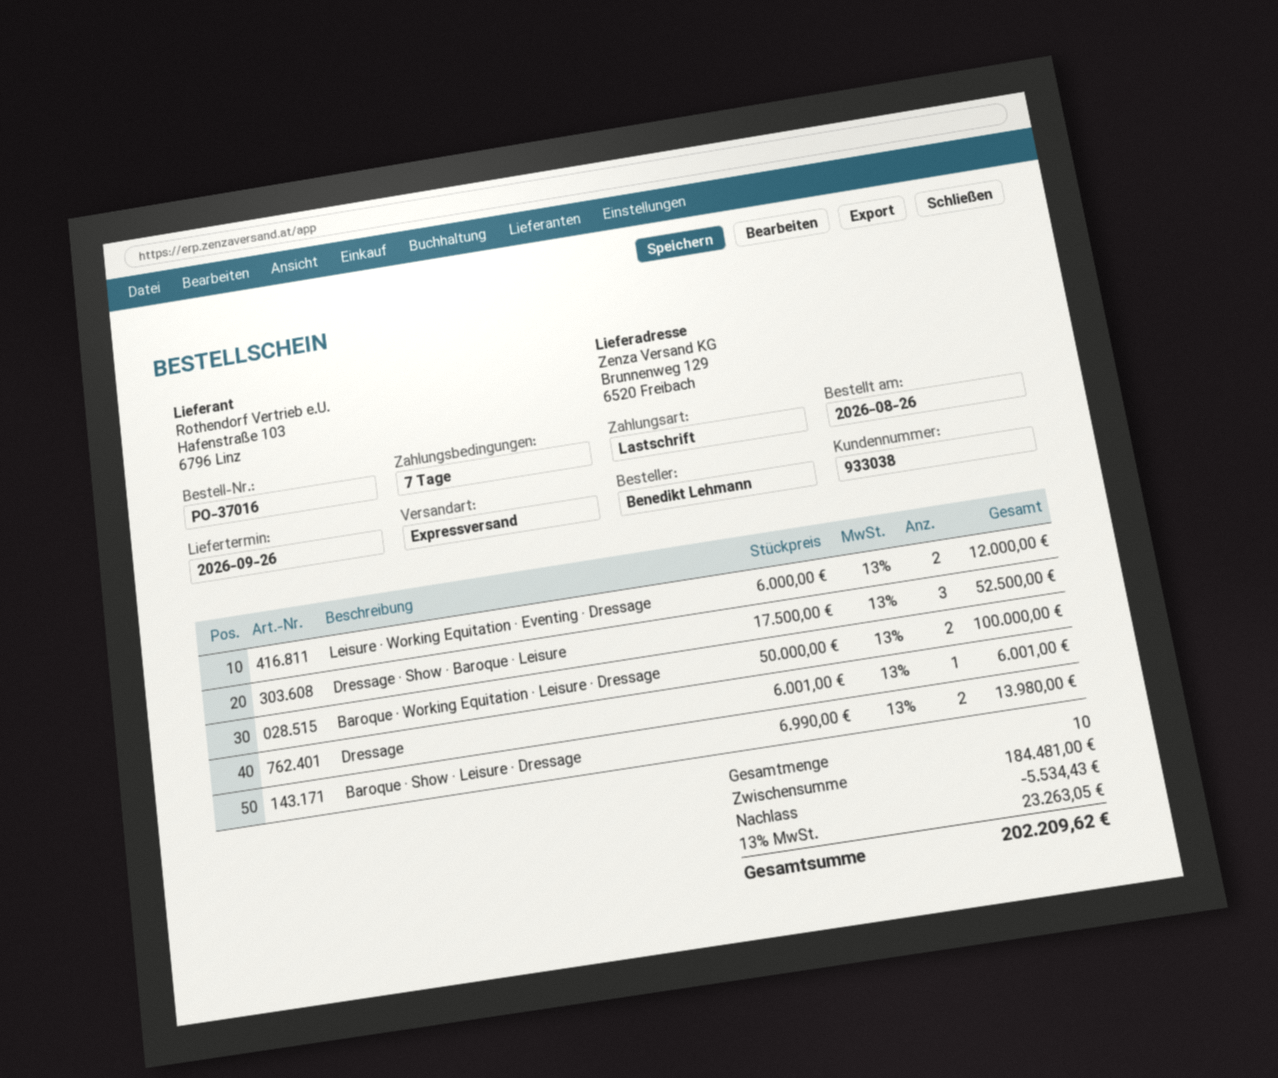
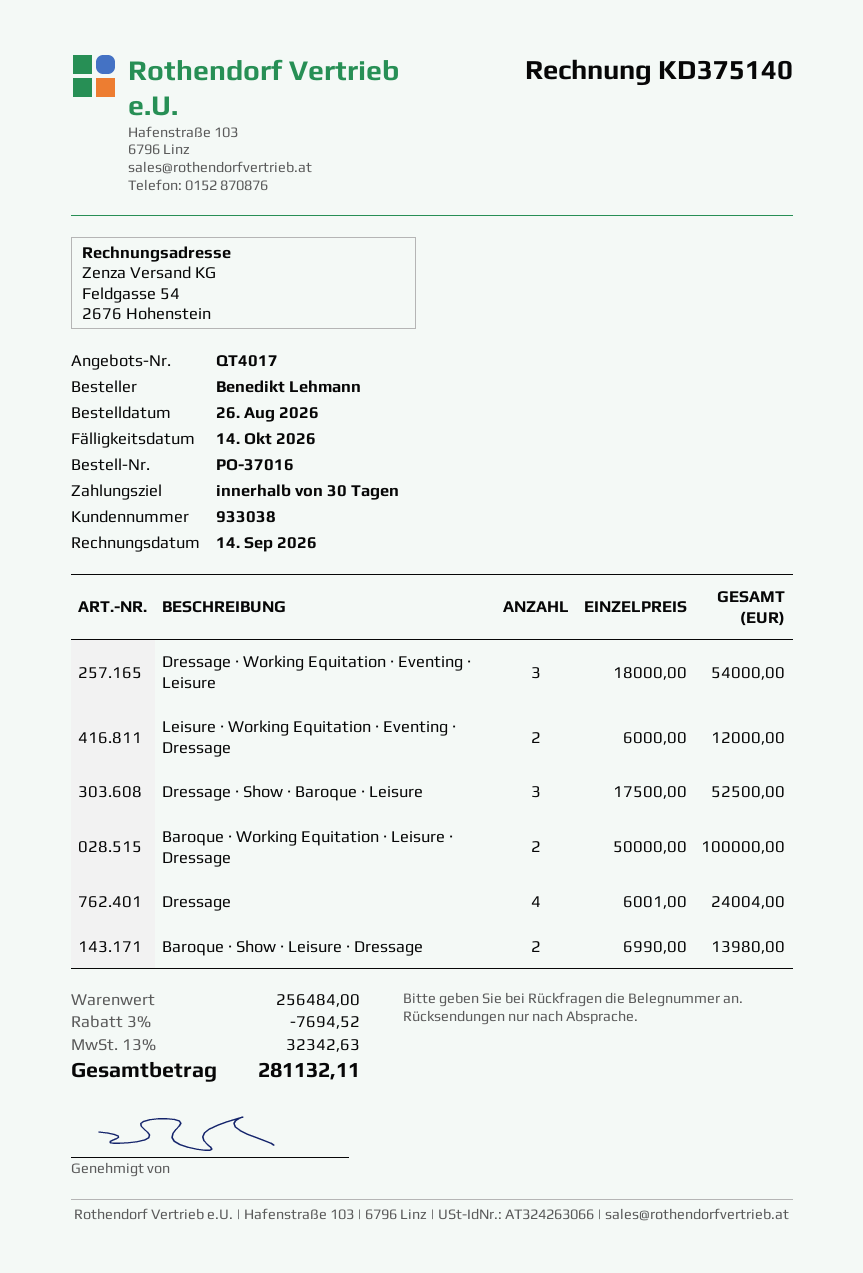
payment terms: 7 days -> 30 days
Dressage: 1 x 6001.00 = 6001.00 -> 4 x 6001.00 = 24004.00
Dressage · Working Equitation · Eventing · Leisure: none -> 3 x 18000.00 = 54000.00
subtotal: 184481.00 -> 256484.00
discount: 5534.43 -> 7694.52
tax: 13% = 23263.05 -> 13% = 32342.63
total: 202209.62 -> 281132.11

